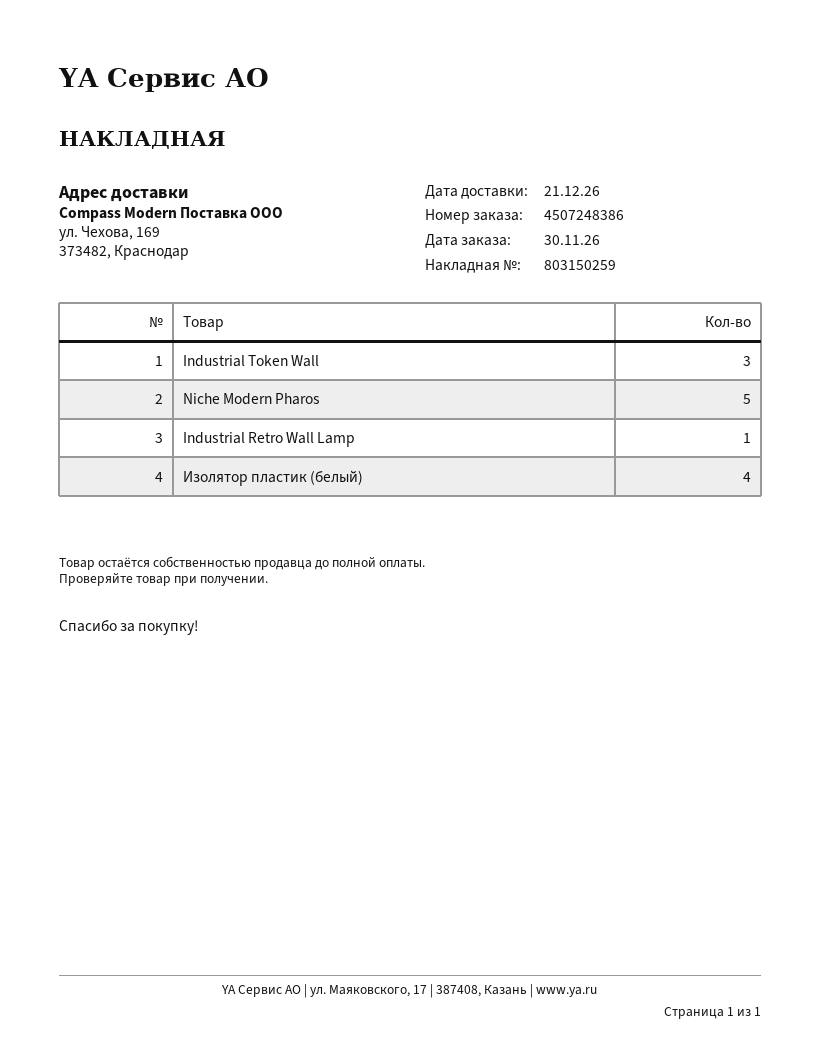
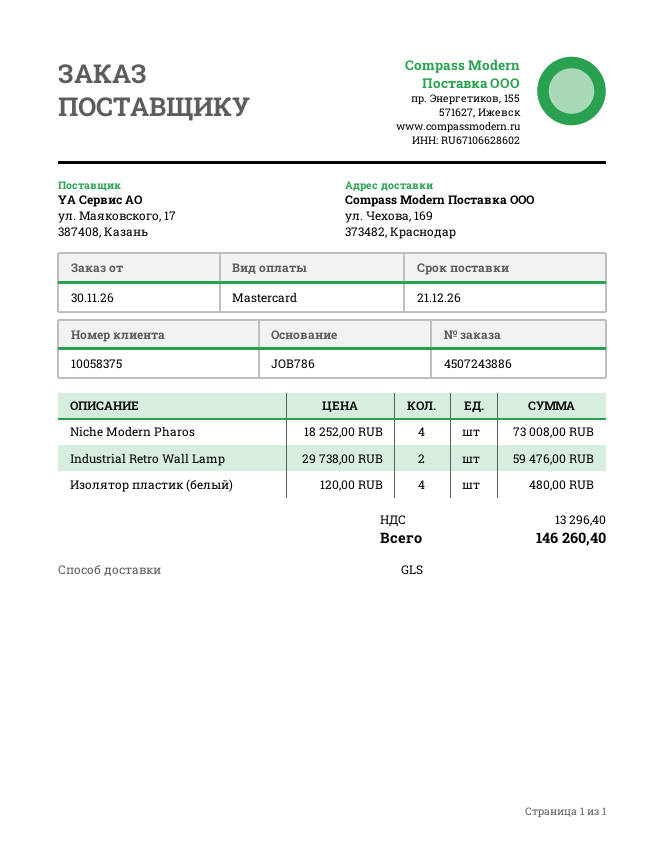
order number: 4507248386 -> 4507243886
Industrial Token Wall: 3 -> none
Niche Modern Pharos: 5 -> 4
Industrial Retro Wall Lamp: 1 -> 2

